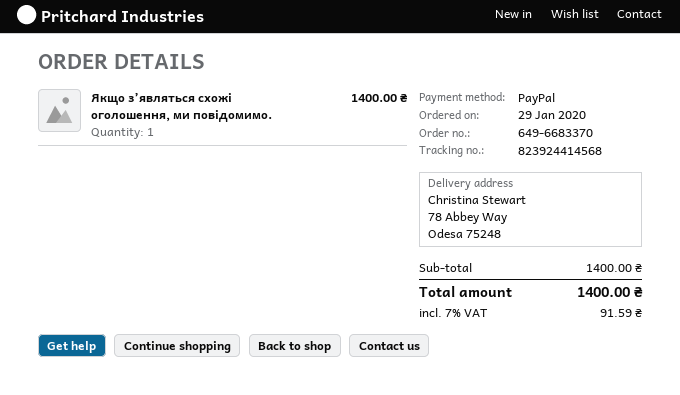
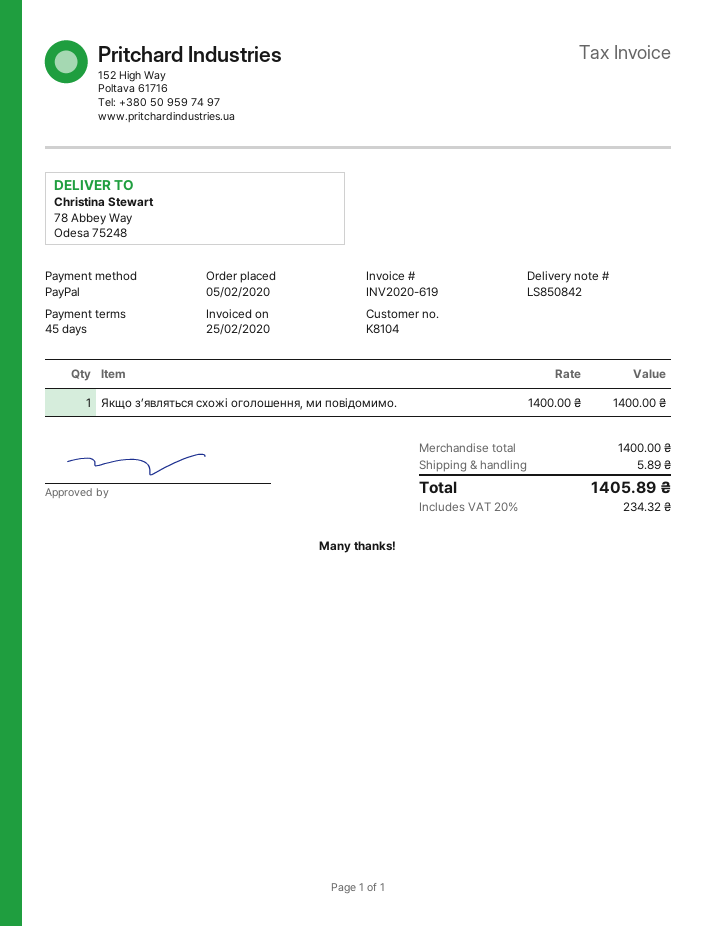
order date: 2020-01-29 -> 2020-02-05
shipping: none -> 5.89
tax: 7% = 91.59 -> 20% = 234.32
total: 1400.00 -> 1405.89

